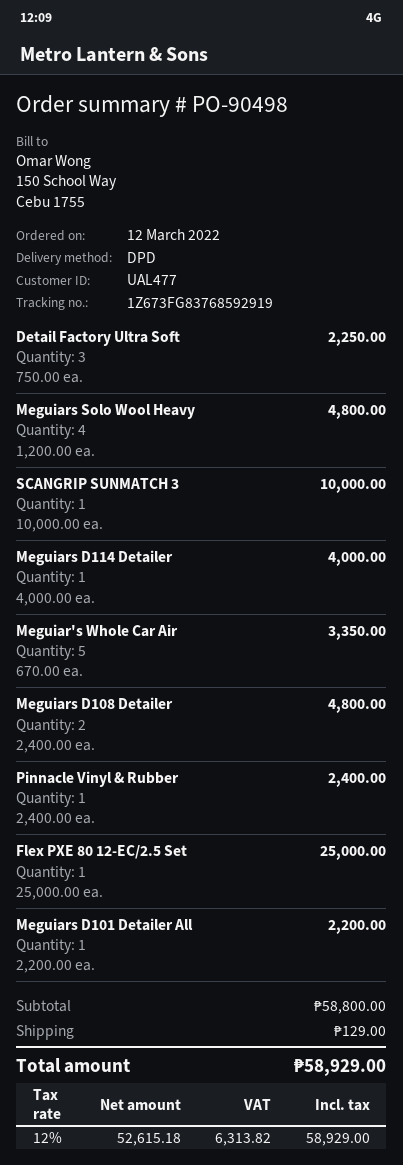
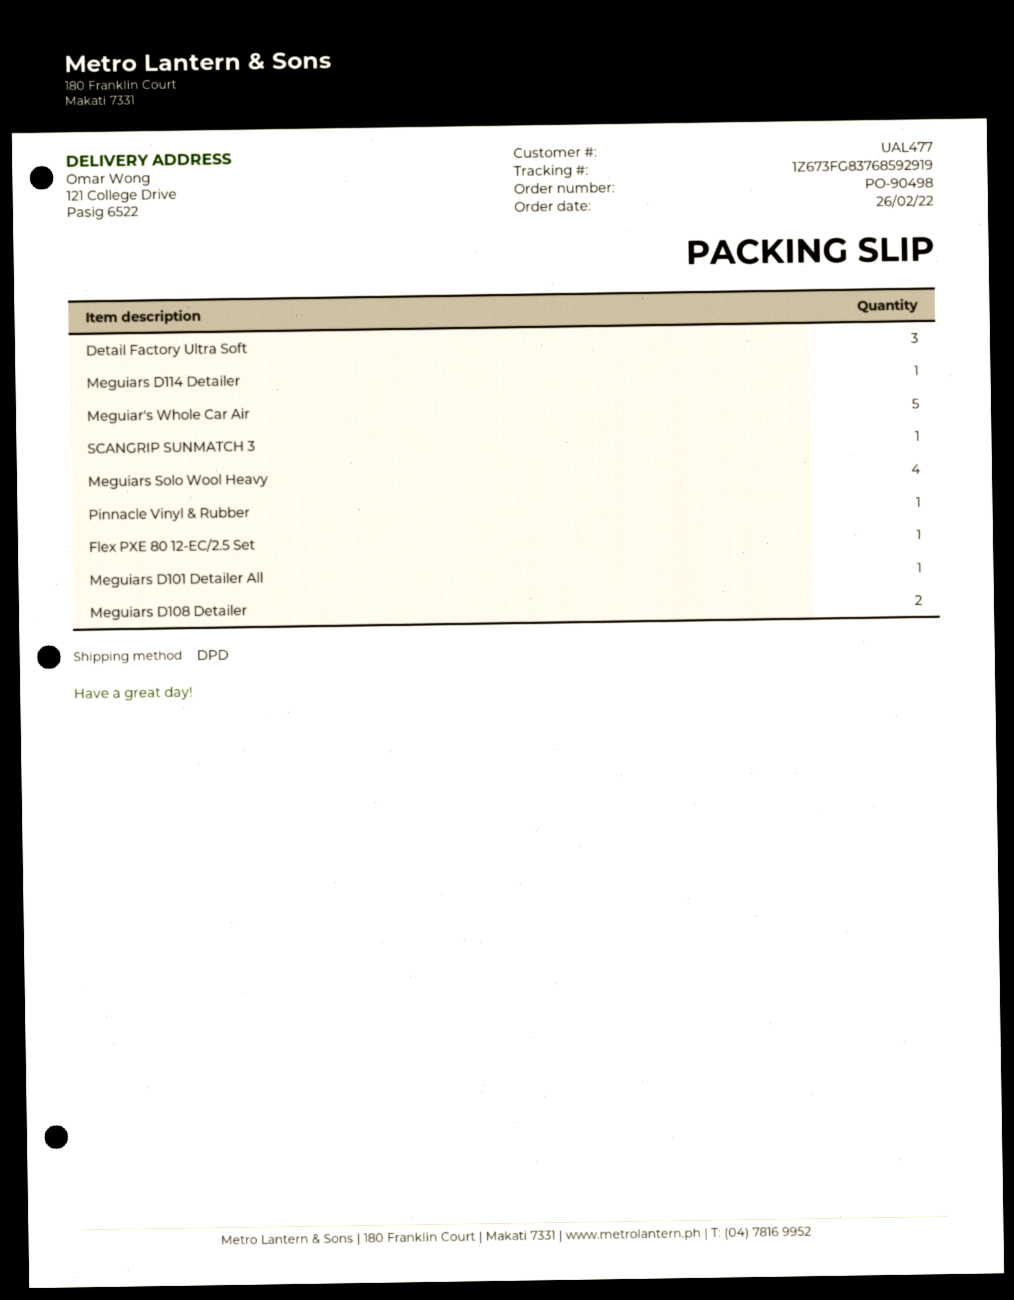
order date: 2022-03-12 -> 2022-02-26

